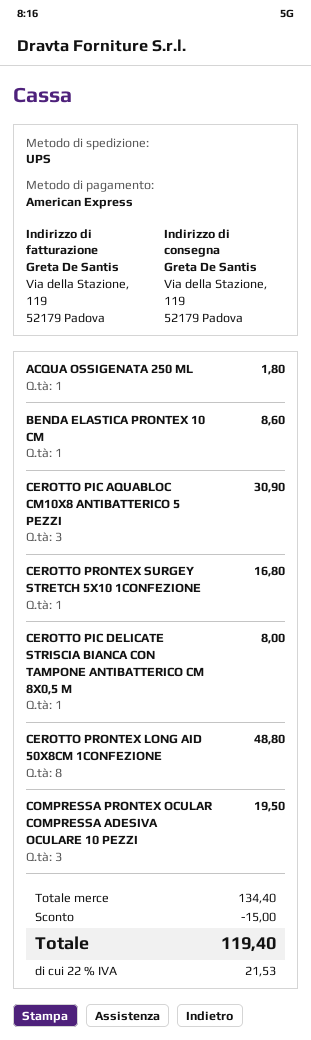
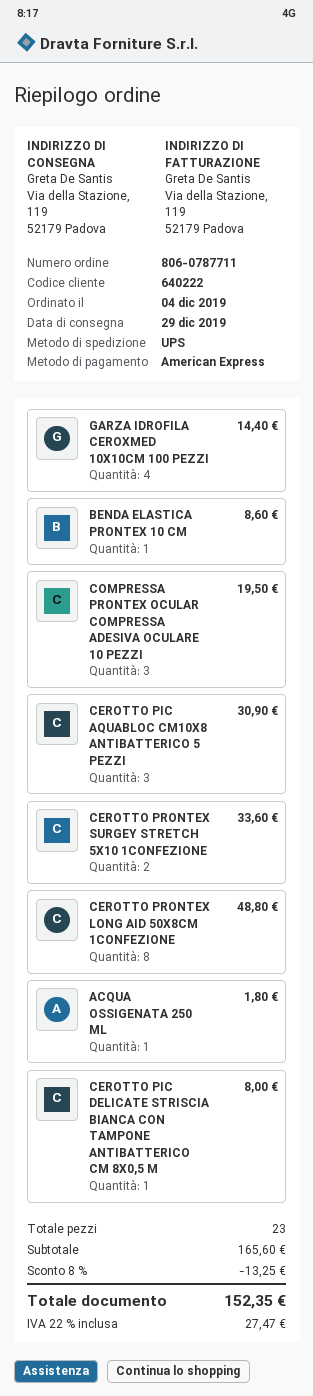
CEROTTO PRONTEX SURGEY STRETCH 5X10 1CONFEZIONE: 1 for 16.80 -> 2 for 33.60
GARZA IDROFILA CEROXMED 10X10CM 100 PEZZI: none -> 4 for 14.40
subtotal: 134.40 -> 165.60
discount: 15.00 -> 13.25
tax: 22% = 21.53 -> 22% = 27.47
total: 119.40 -> 152.35

